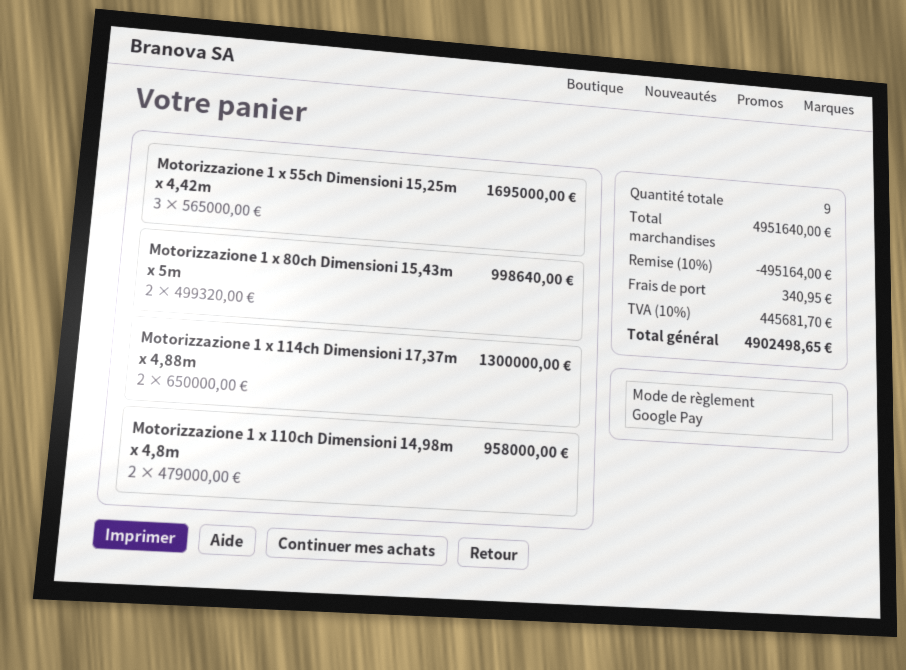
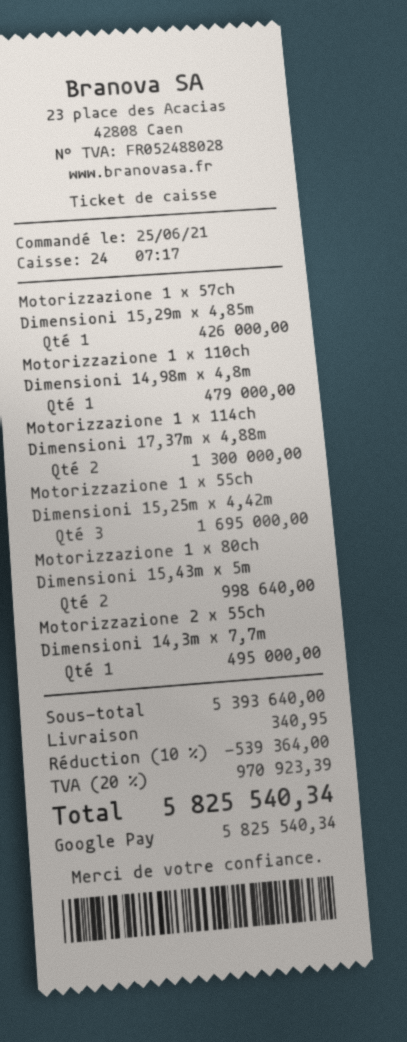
Motorizzazione 1 x 110ch Dimensioni 14,98m x 4,8m: 2 for 958000.00 -> 1 for 479000.00
Motorizzazione 1 x 57ch Dimensioni 15,29m x 4,85m: none -> 1 for 426000.00
Motorizzazione 2 x 55ch Dimensioni 14,3m x 7,7m: none -> 1 for 495000.00
subtotal: 4951640.00 -> 5393640.00
discount: 10% = 495164.00 -> 10% = 539364.00
tax: 10% = 445681.70 -> 20% = 970923.39
total: 4902498.65 -> 5825540.34

